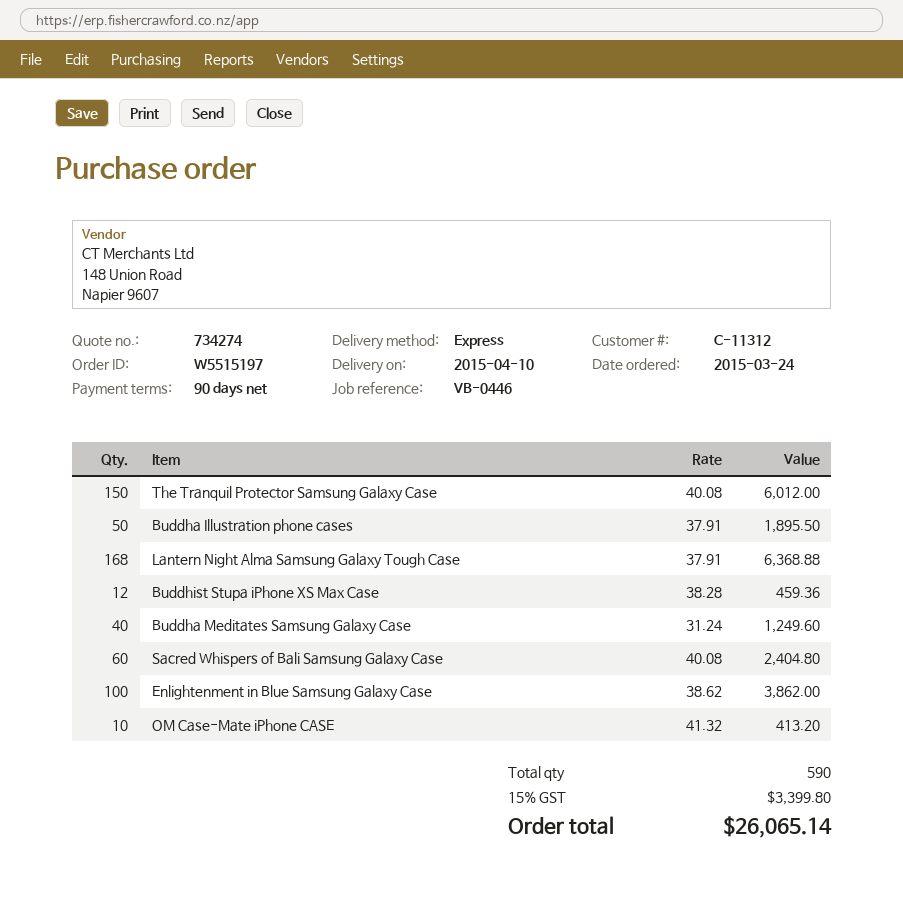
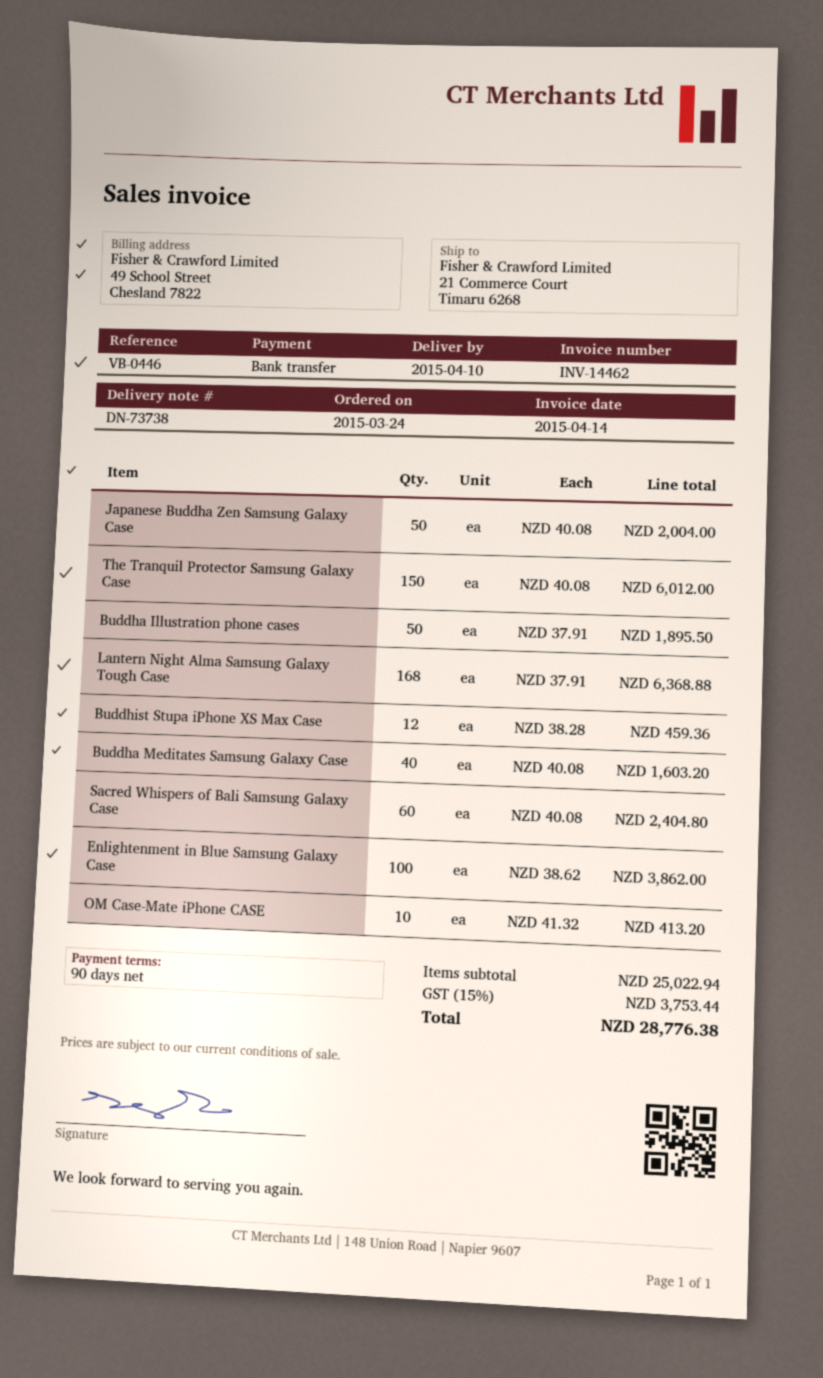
Buddha Meditates Samsung Galaxy Case: 40 x 31.24 = 1249.60 -> 40 x 40.08 = 1603.20
Japanese Buddha Zen Samsung Galaxy Case: none -> 50 x 40.08 = 2004.00
tax: 15% = 3399.80 -> 15% = 3753.44
total: 26065.14 -> 28776.38

